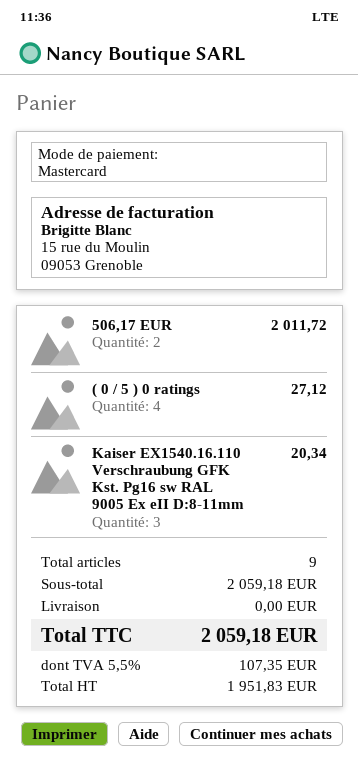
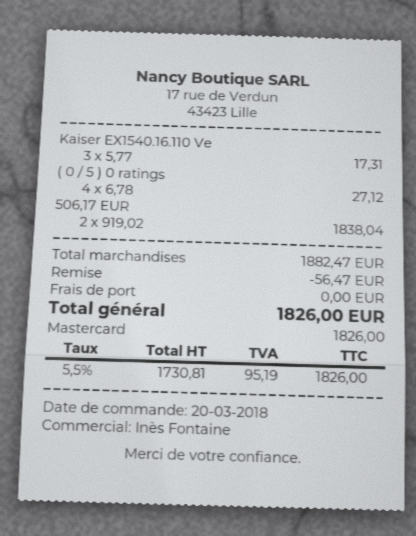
506,17 EUR: 2 for 2011.72 -> 2 for 1838.04
Kaiser EX1540.16.110 Verschraubung GFK Kst. Pg16 sw RAL 9005 Ex eII D:8-11mm: 3 for 20.34 -> 3 for 17.31
subtotal: 2059.18 -> 1882.47
discount: none -> 56.47
net: 1951.83 -> 1730.81
tax: 5.5% = 107.35 -> 5.5% = 95.19
total: 2059.18 -> 1826.00

